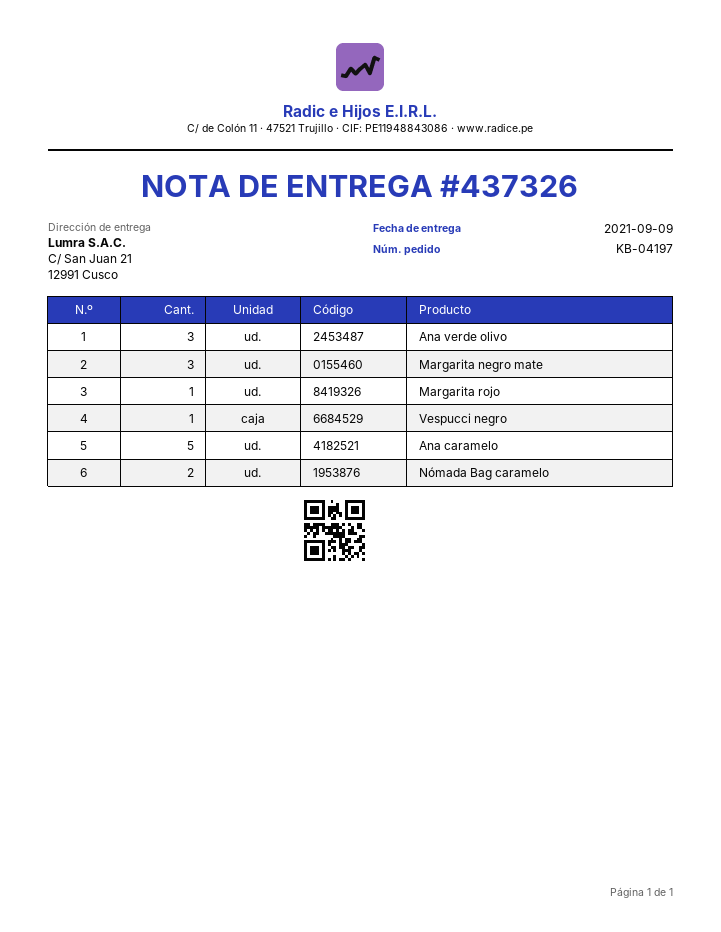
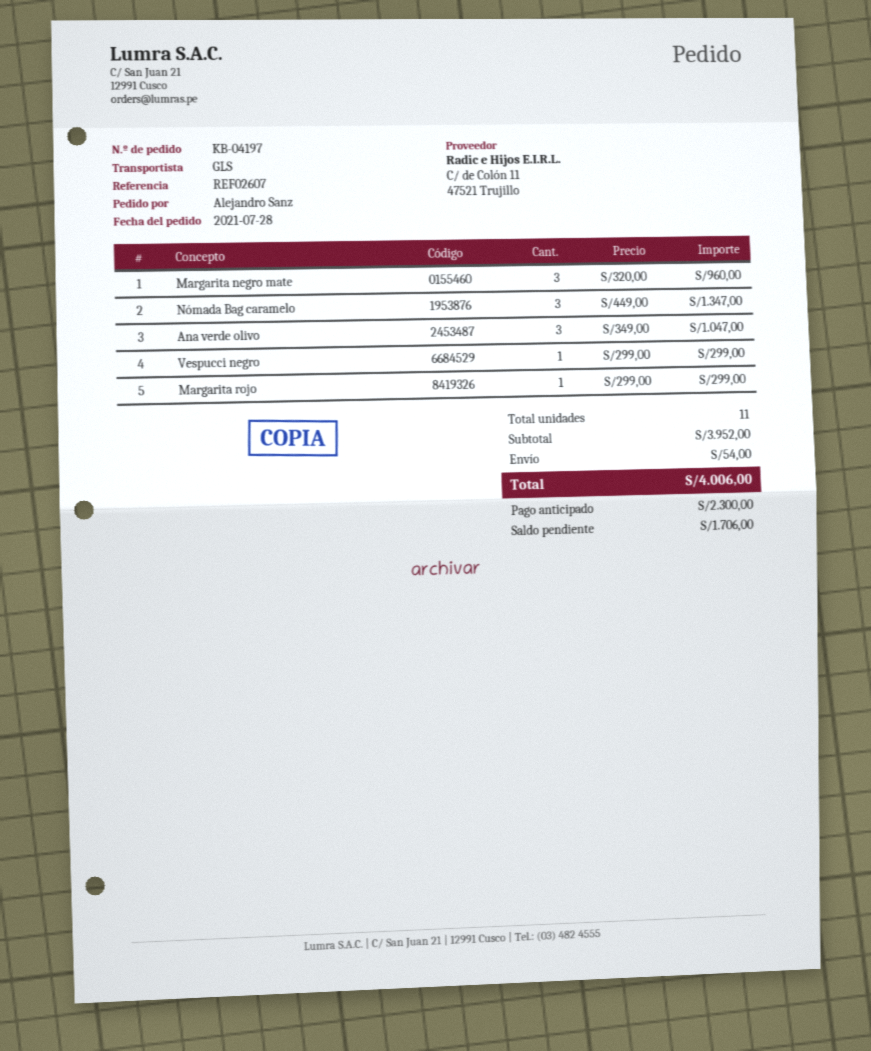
Ana caramelo: 5 -> none
Nómada Bag caramelo: 2 -> 3

